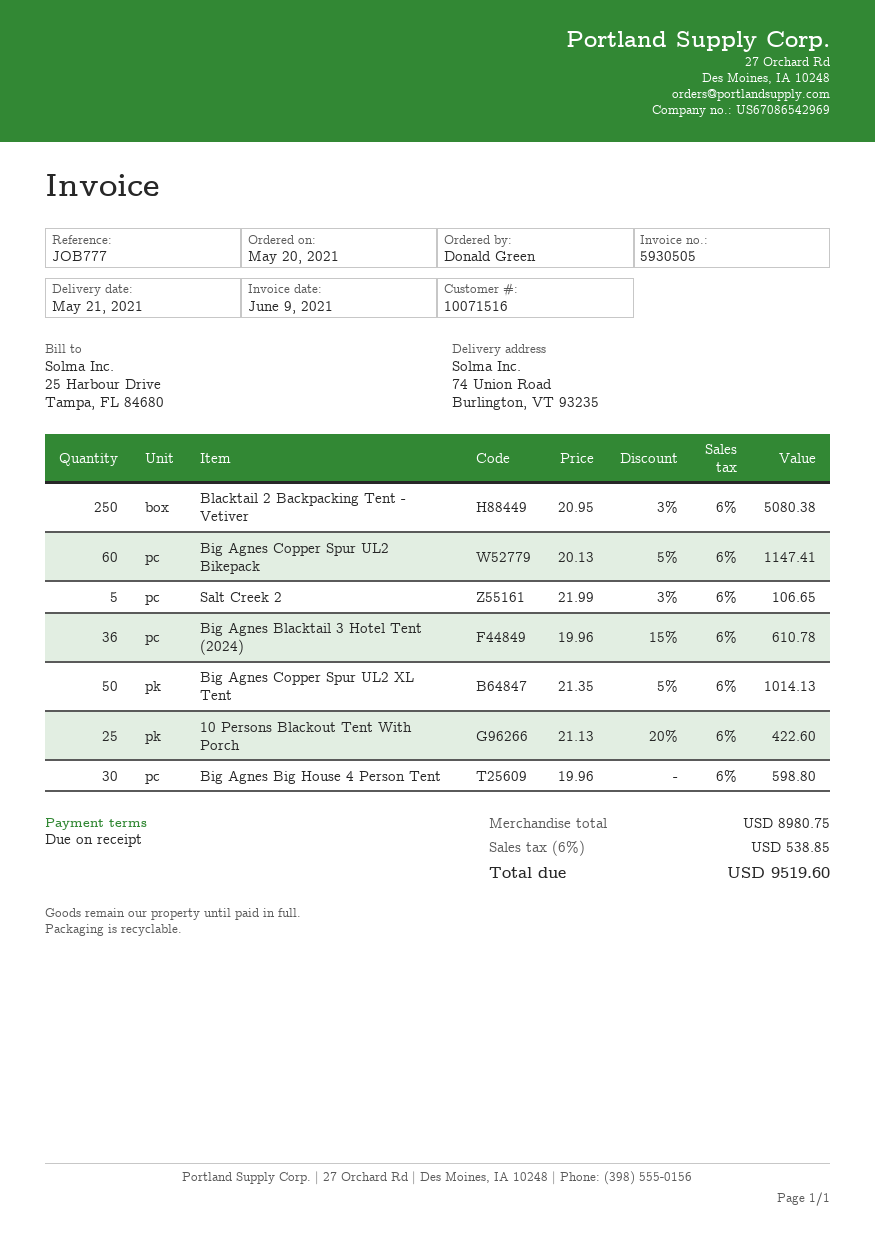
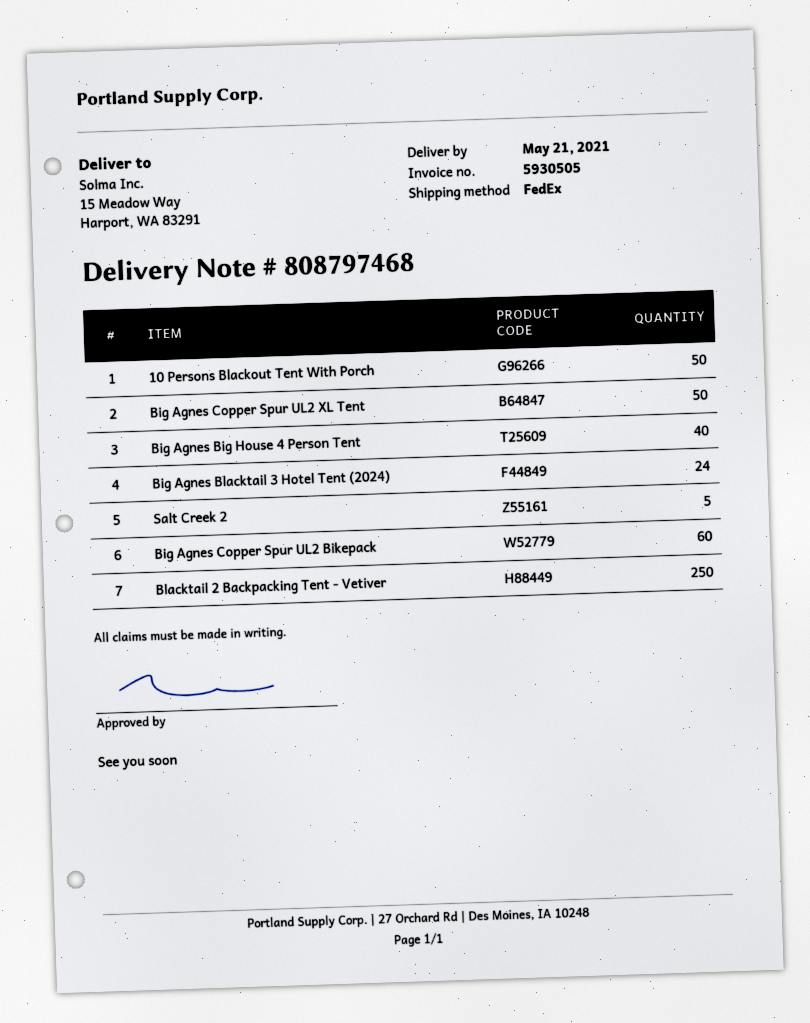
ship to: 74 Union Road, Burlington, VT 93235 -> 15 Meadow Way, Harport, WA 83291
Big Agnes Blacktail 3 Hotel Tent (2024): 36 -> 24
10 Persons Blackout Tent With Porch: 25 -> 50
Big Agnes Big House 4 Person Tent: 30 -> 40

